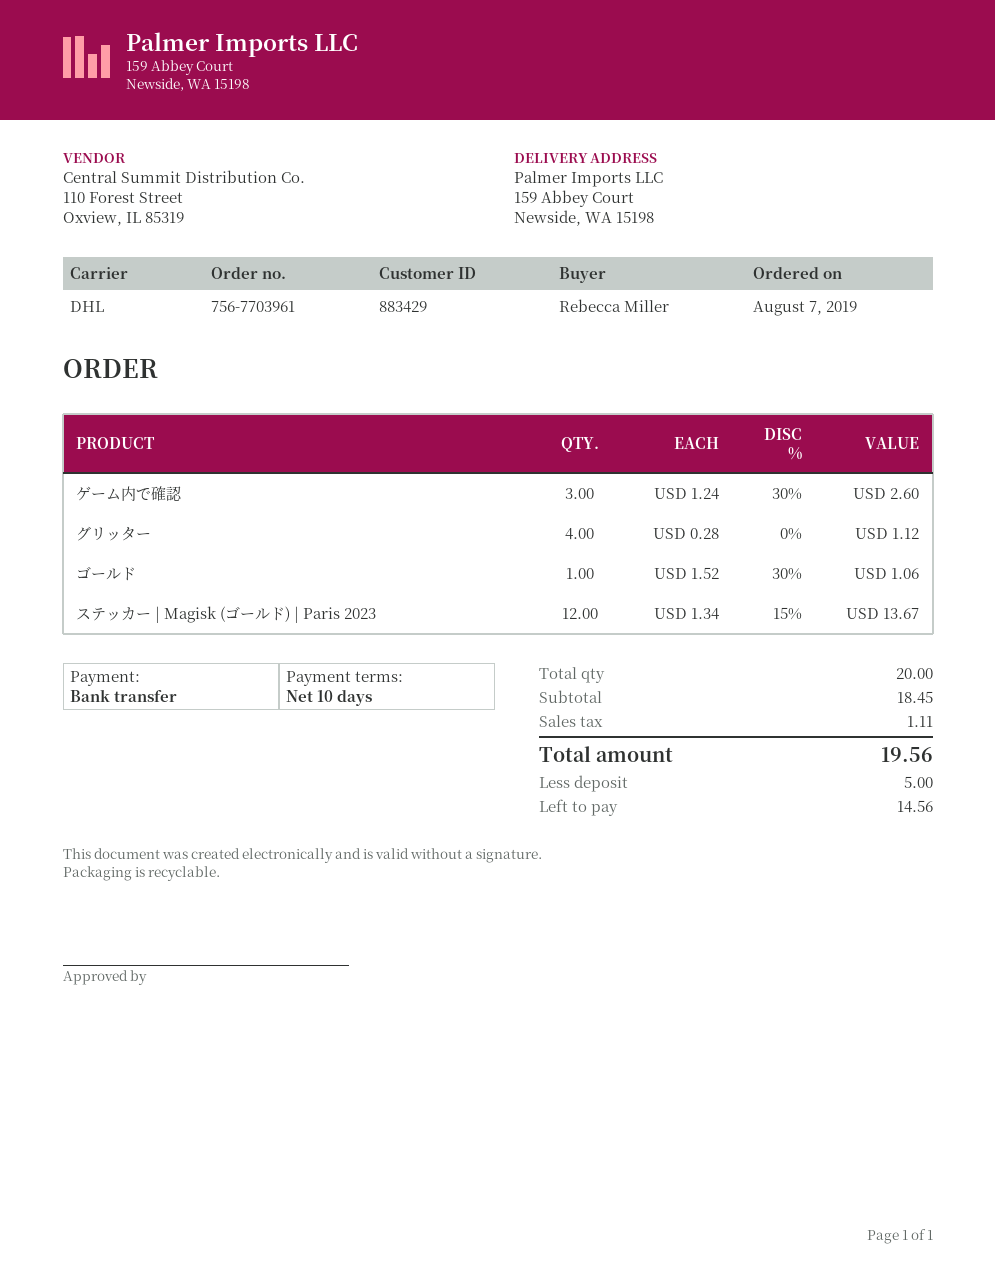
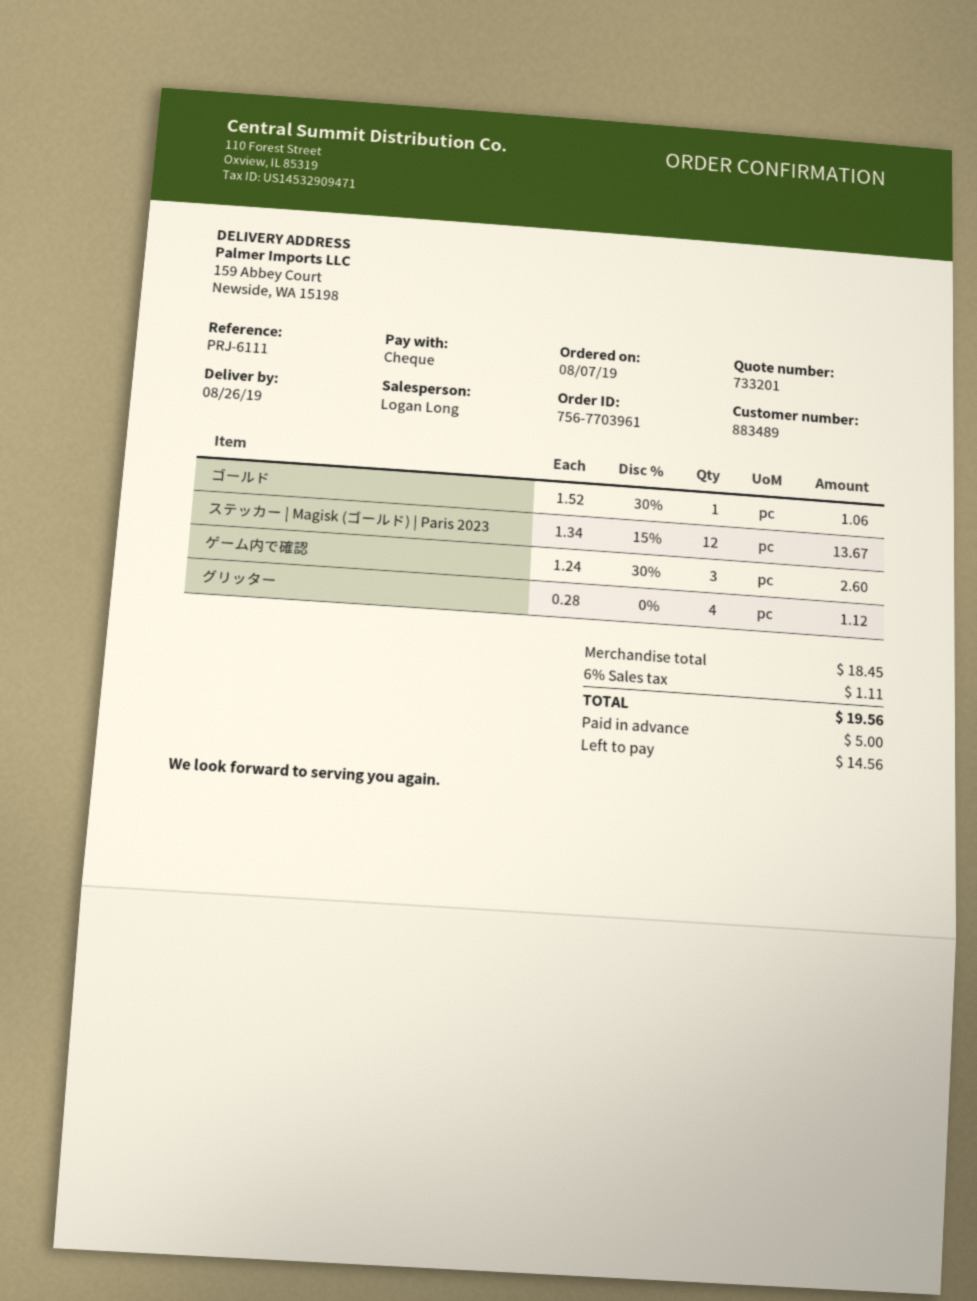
customer number: 883429 -> 883489
payment method: bank transfer -> cheque

